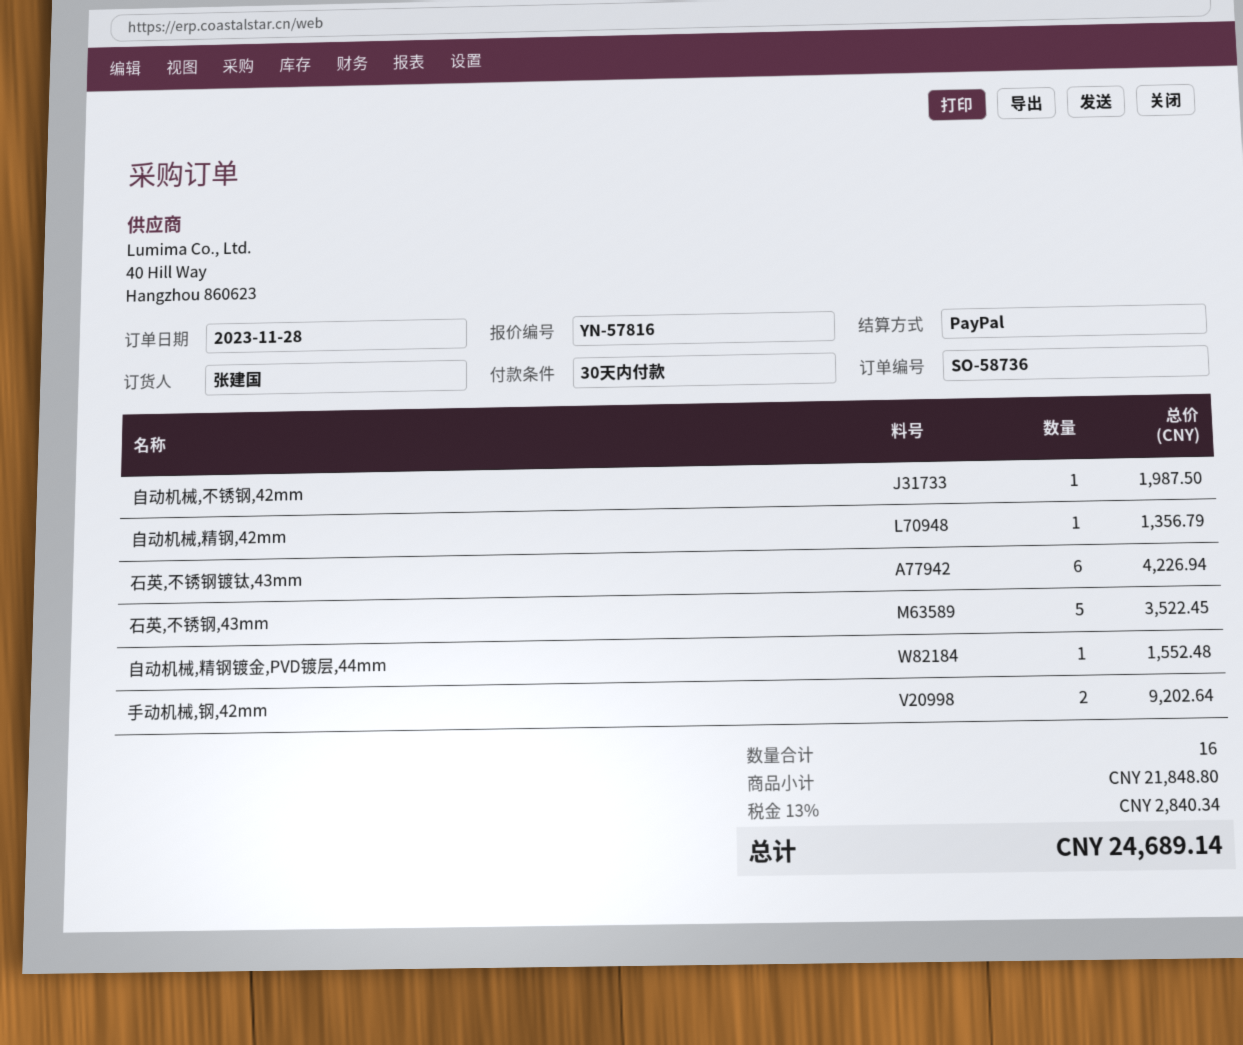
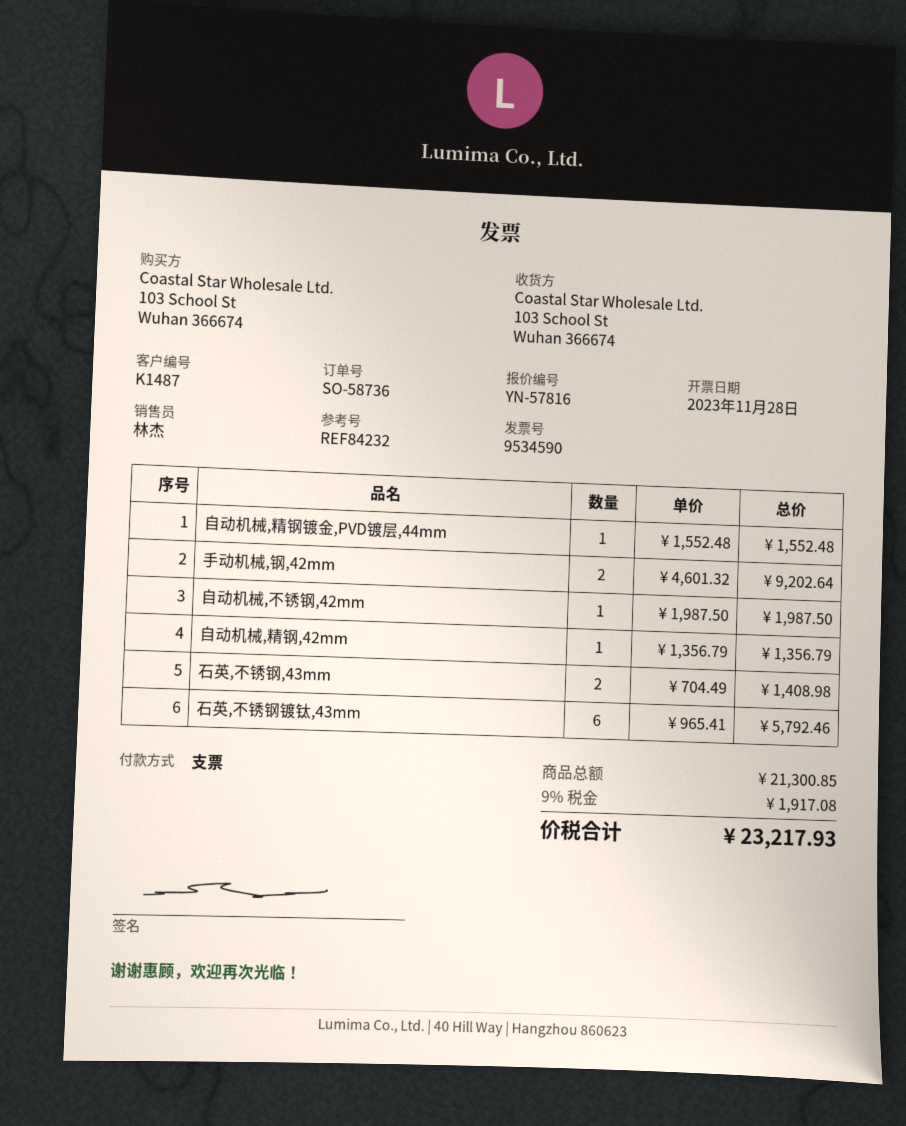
payment method: PayPal -> cheque
石英,不锈钢镀钛,43mm: 6 for 4226.94 -> 6 for 5792.46
石英,不锈钢,43mm: 5 for 3522.45 -> 2 for 1408.98
subtotal: 21848.80 -> 21300.85
tax: 13% = 2840.34 -> 9% = 1917.08
total: 24689.14 -> 23217.93

